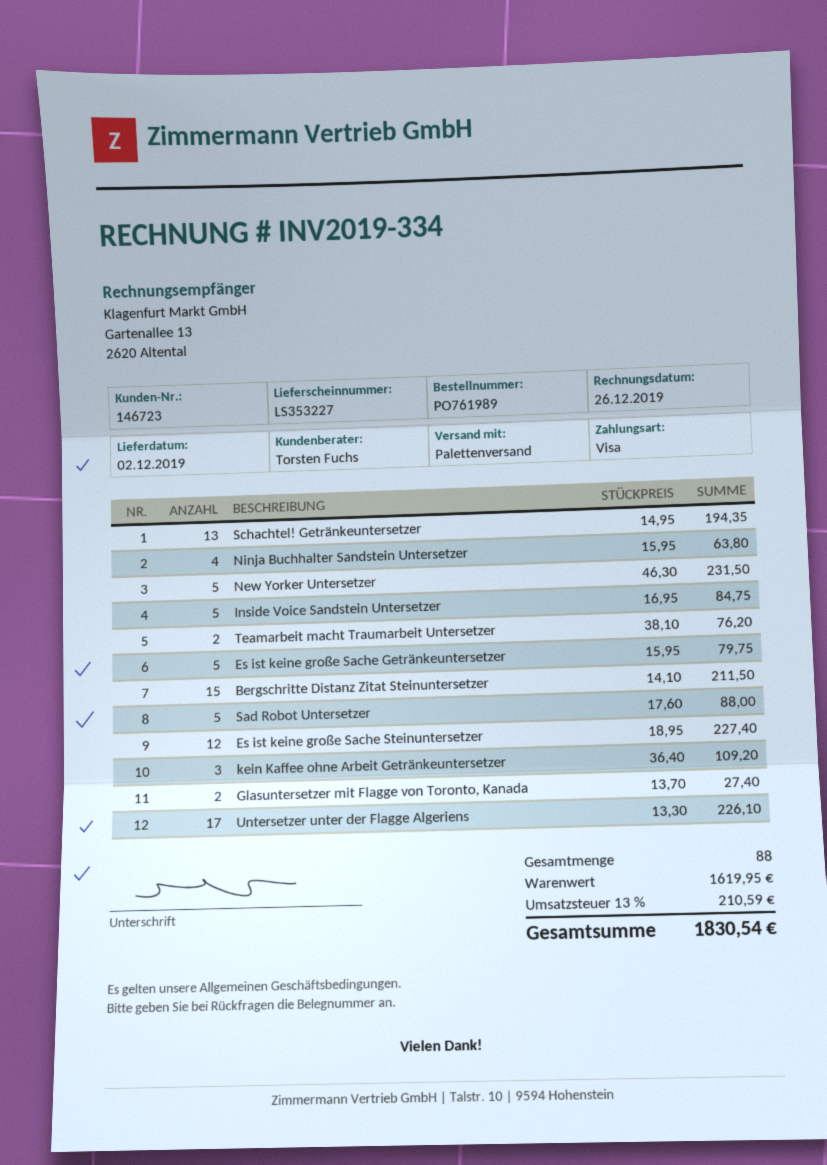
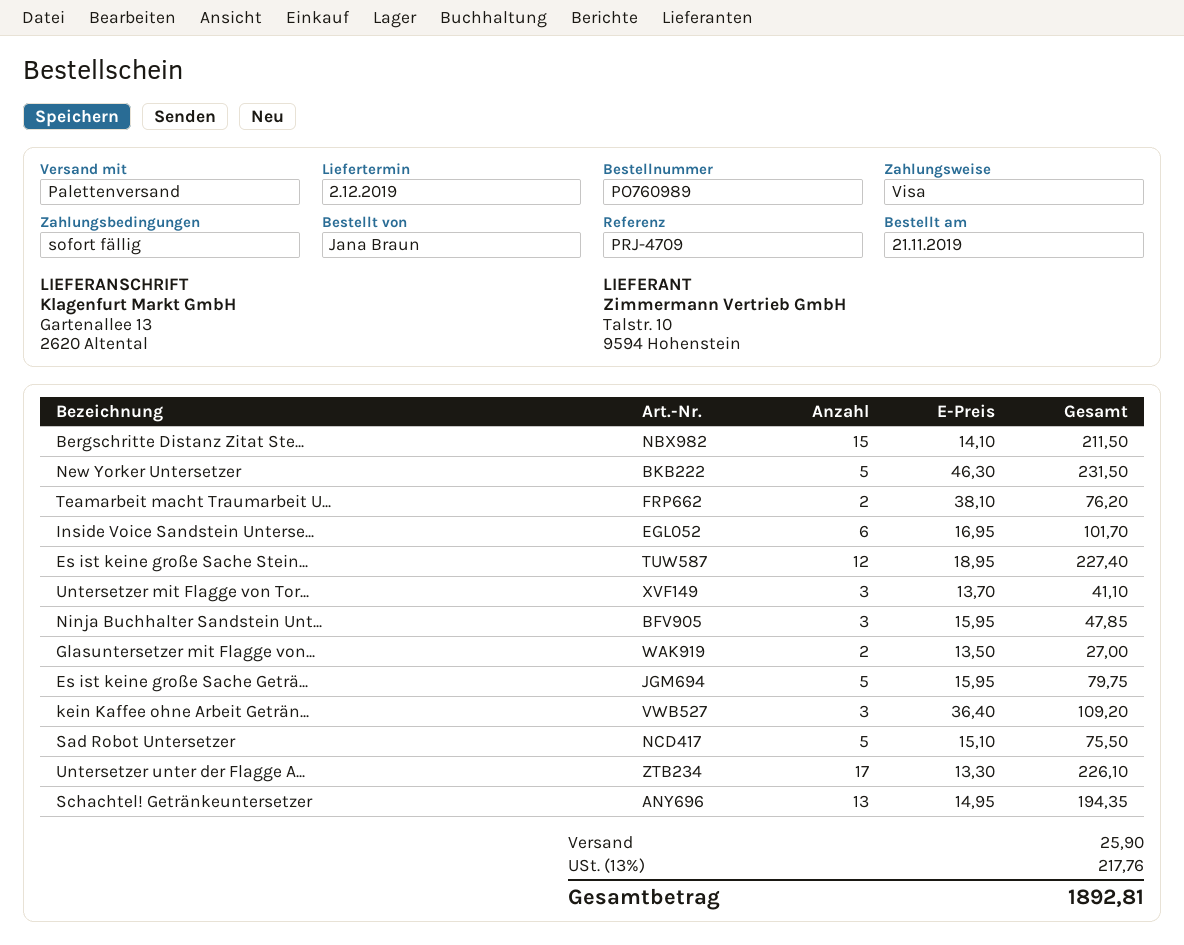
order number: PO761989 -> PO760989
Ninja Buchhalter Sandstein Untersetzer: 4 x 15.95 = 63.80 -> 3 x 15.95 = 47.85
Inside Voice Sandstein Untersetzer: 5 x 16.95 = 84.75 -> 6 x 16.95 = 101.70
Sad Robot Untersetzer: 5 x 17.60 = 88.00 -> 5 x 15.10 = 75.50
Glasuntersetzer mit Flagge von Toronto, Kanada: 2 x 13.70 = 27.40 -> 2 x 13.50 = 27.00
Untersetzer mit Flagge von Tor...: none -> 3 x 13.70 = 41.10
shipping: none -> 25.90
tax: 13% = 210.59 -> 13% = 217.76
total: 1830.54 -> 1892.81

